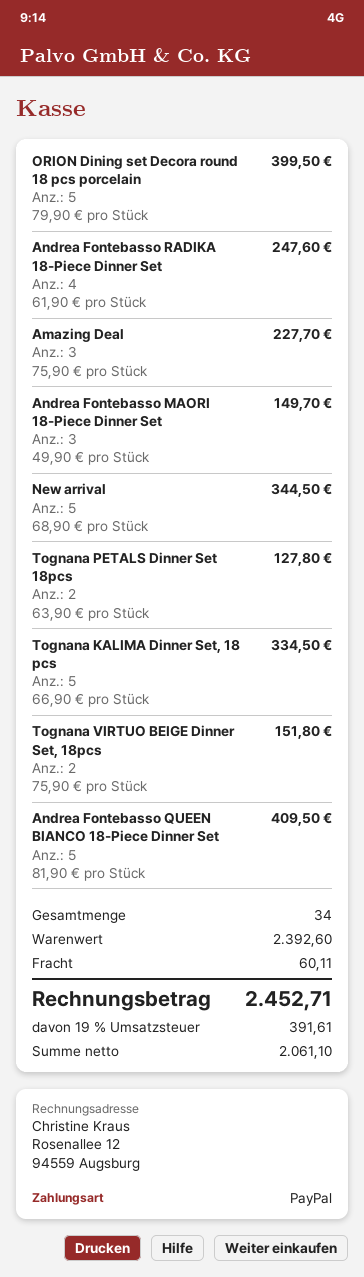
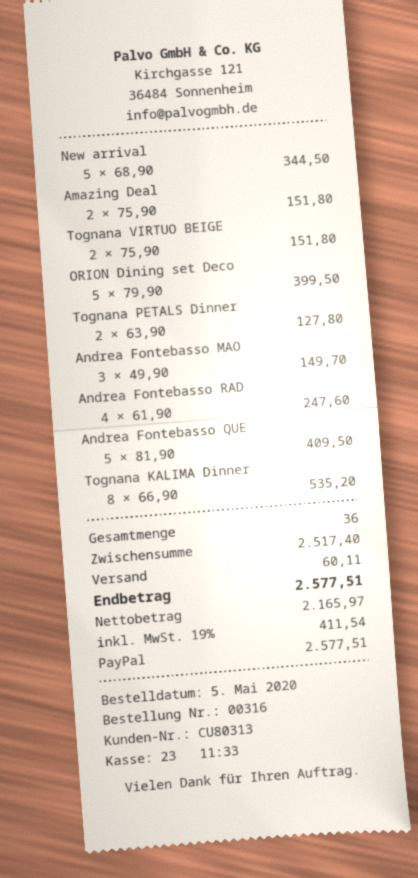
Amazing Deal: 3 x 75.90 = 227.70 -> 2 x 75.90 = 151.80
Tognana KALIMA Dinner Set, 18 pcs: 5 x 66.90 = 334.50 -> 8 x 66.90 = 535.20
total quantity: 34 -> 36
subtotal: 2392.60 -> 2517.40
net: 2061.10 -> 2165.97
tax: 19% = 391.61 -> 19% = 411.54
total: 2452.71 -> 2577.51

